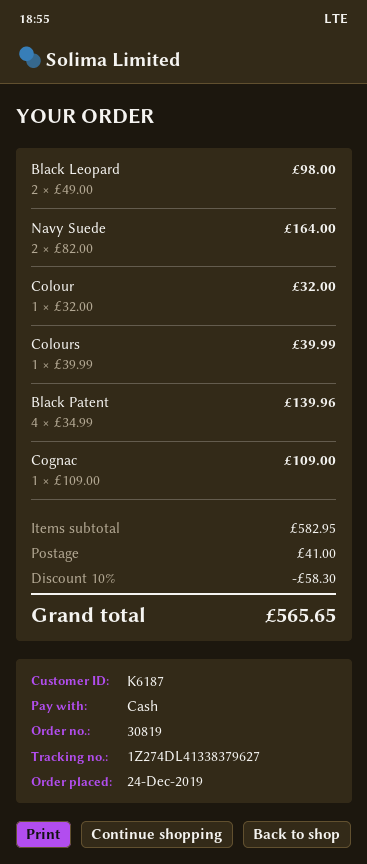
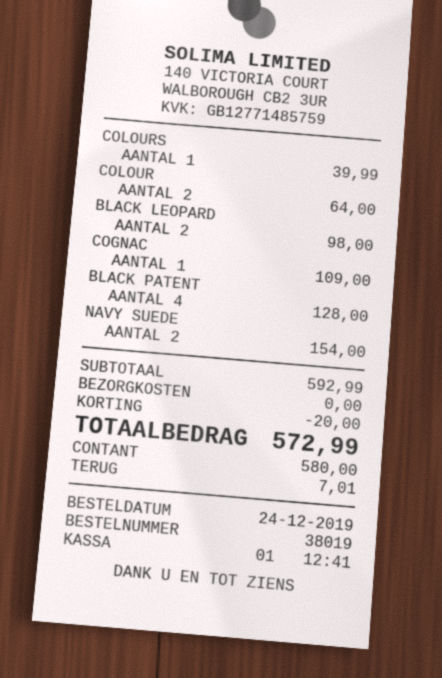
order number: 30819 -> 38019
Navy Suede: 2 for 164.00 -> 2 for 154.00
Colour: 1 for 32.00 -> 2 for 64.00
Black Patent: 4 for 139.96 -> 4 for 128.00
subtotal: 582.95 -> 592.99
discount: 58.30 -> 20.00
shipping: 41.00 -> 0.00
total: 565.65 -> 572.99

